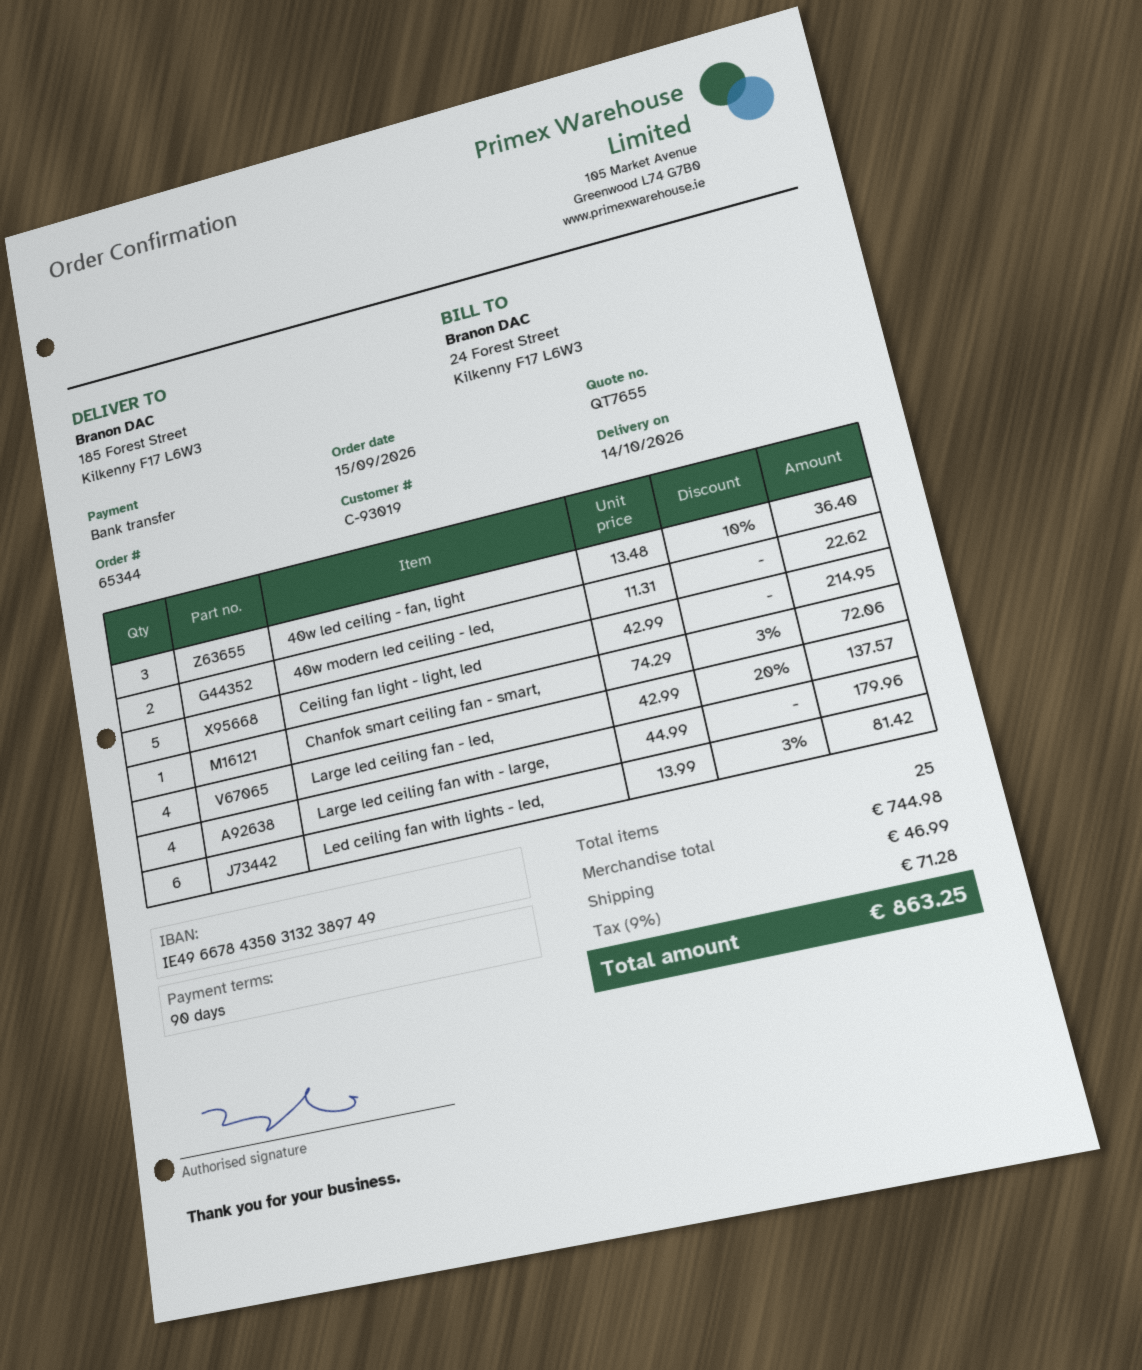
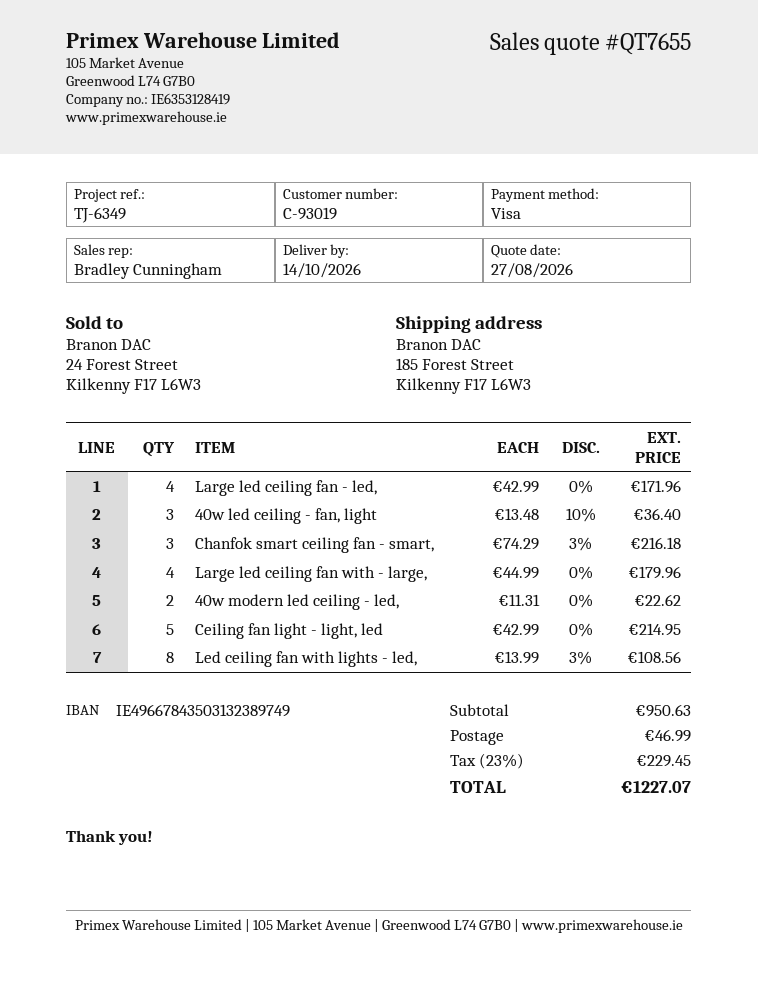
payment method: bank transfer -> Visa
Chanfok smart ceiling fan - smart,: 1 x 74.29 - 3% = 72.06 -> 3 x 74.29 - 3% = 216.18
Large led ceiling fan - led,: 4 x 42.99 - 20% = 137.57 -> 4 x 42.99 = 171.96
Led ceiling fan with lights - led,: 6 x 13.99 - 3% = 81.42 -> 8 x 13.99 - 3% = 108.56
subtotal: 744.98 -> 950.63
tax: 9% = 71.28 -> 23% = 229.45
total: 863.25 -> 1227.07

